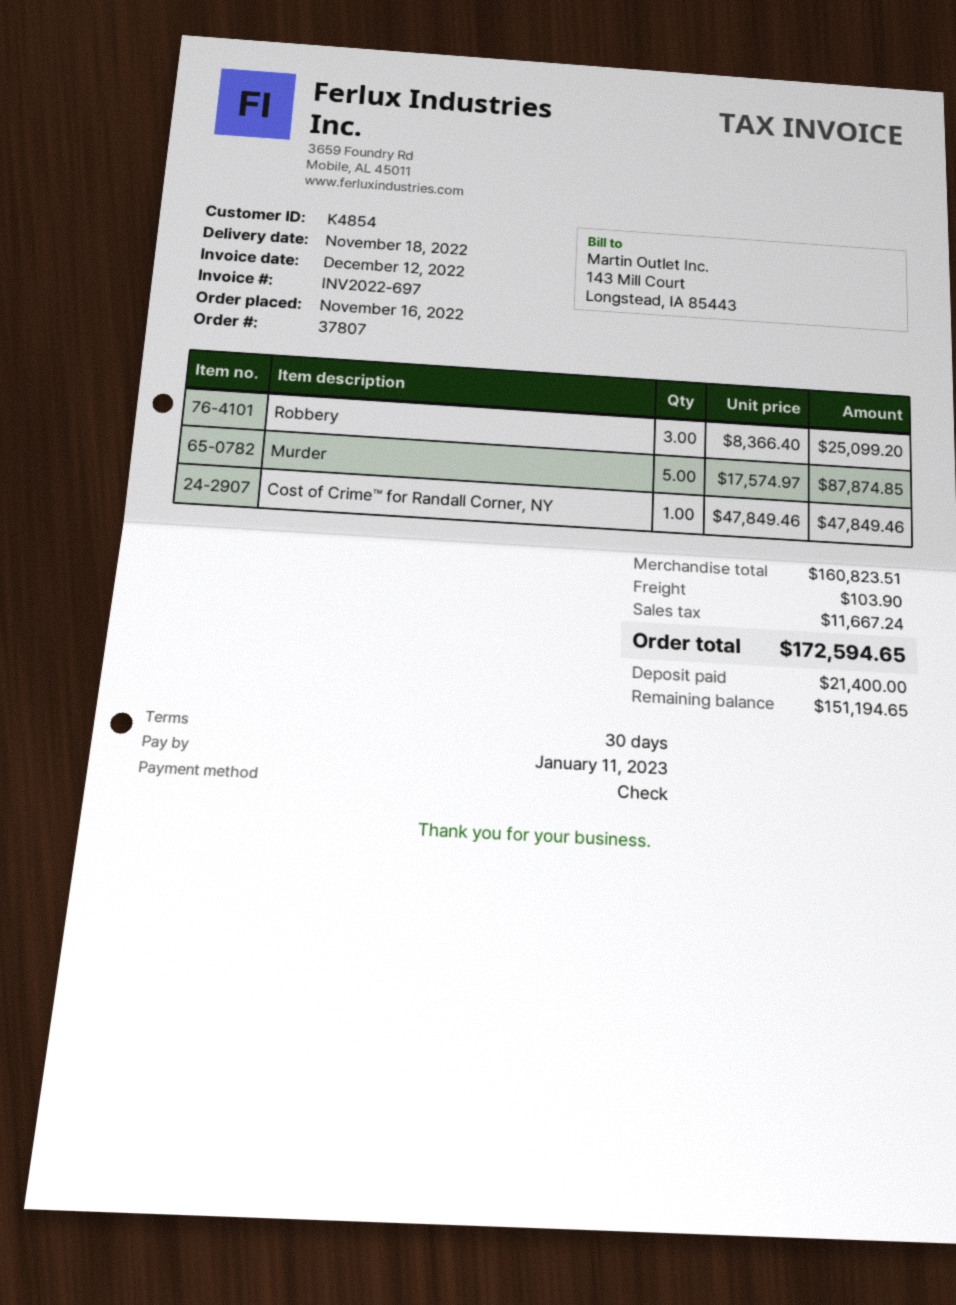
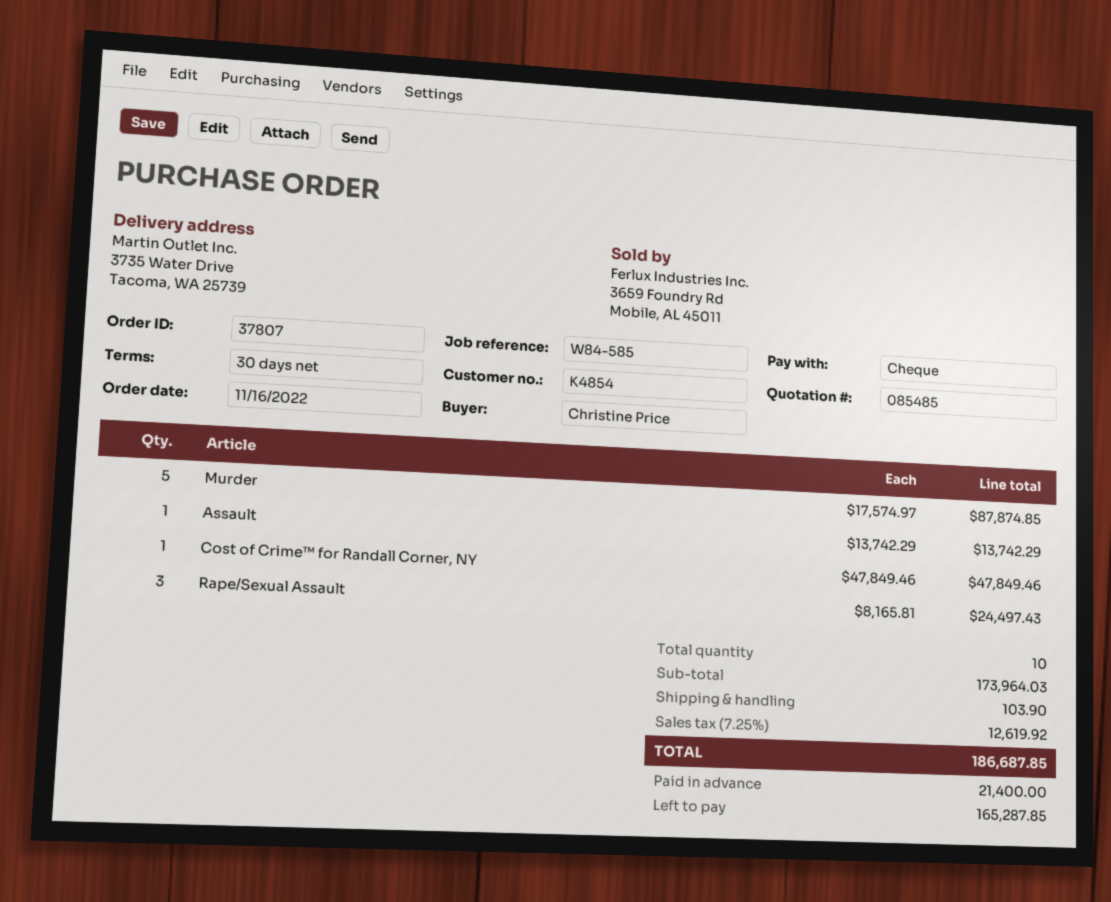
Robbery: 3 x 8366.40 = 25099.20 -> none
Assault: none -> 1 x 13742.29 = 13742.29
Rape/Sexual Assault: none -> 3 x 8165.81 = 24497.43
subtotal: 160823.51 -> 173964.03
tax: 11667.24 -> 12619.92
total: 172594.65 -> 186687.85
balance: 151194.65 -> 165287.85

